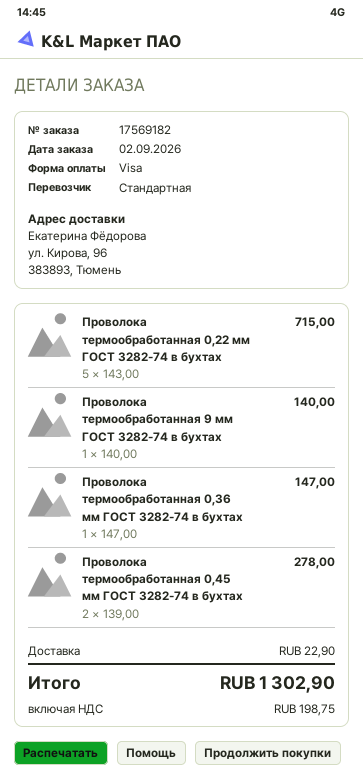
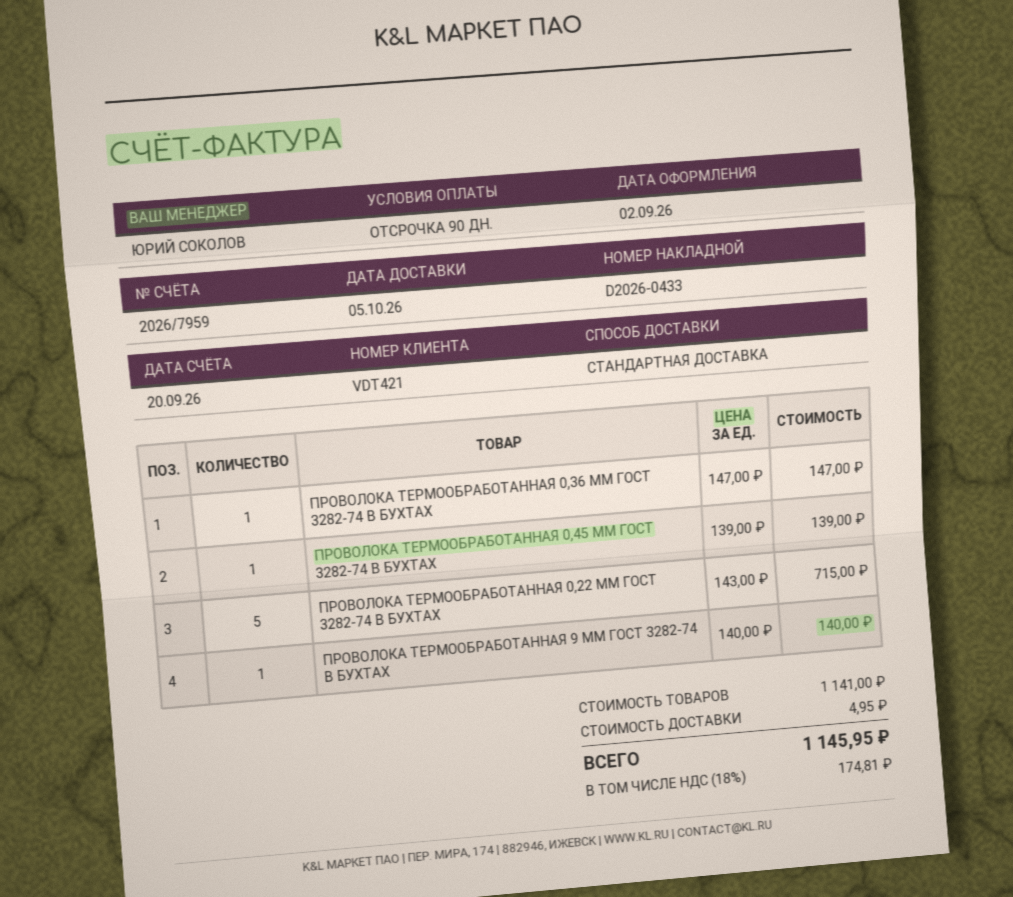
Проволока термообработанная 0,45 мм ГОСТ 3282-74 в бухтах: 2 x 139.00 = 278.00 -> 1 x 139.00 = 139.00
shipping: 22.90 -> 4.95
tax: 198.75 -> 174.81
total: 1302.90 -> 1145.95

